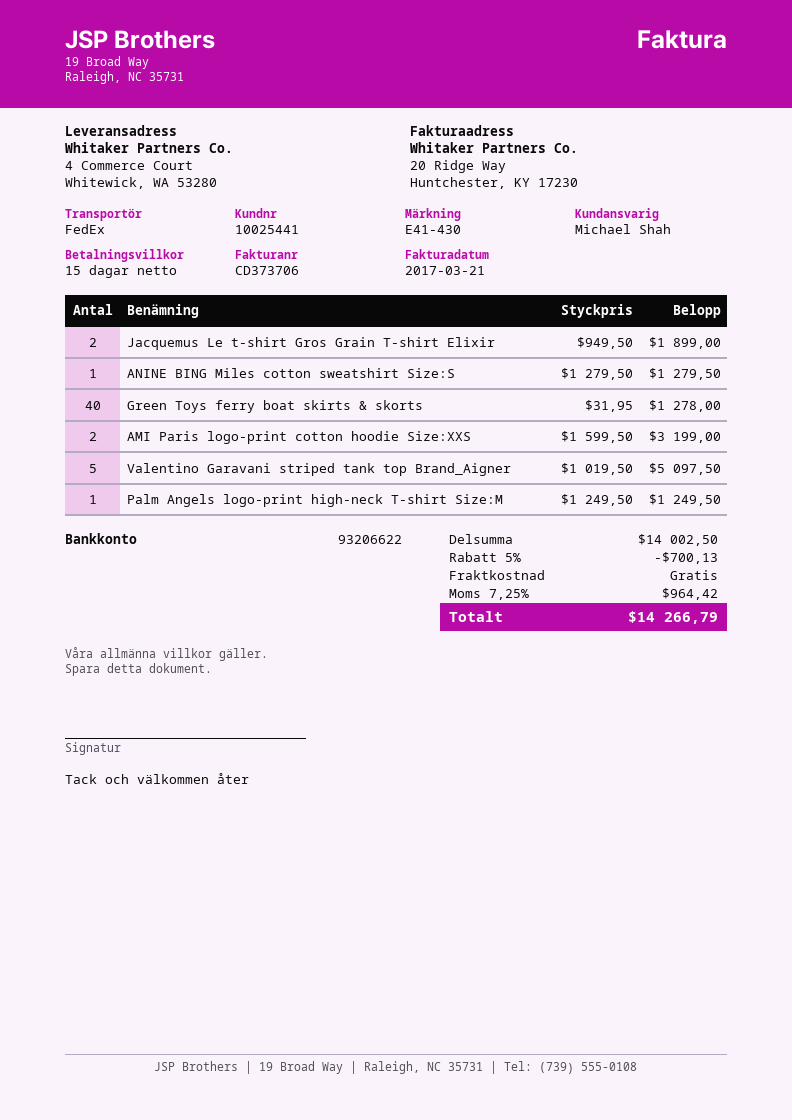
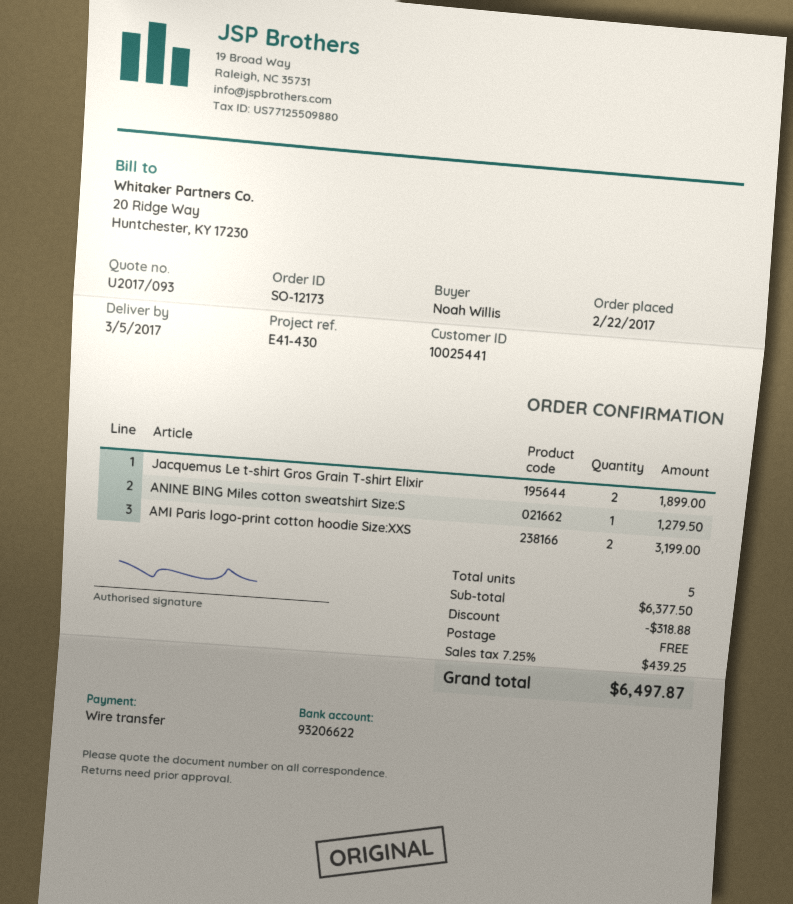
Green Toys ferry boat skirts & skorts: 40 for 1278.00 -> none
Valentino Garavani striped tank top Brand_Aigner: 5 for 5097.50 -> none
Palm Angels logo-print high-neck T-shirt Size:M: 1 for 1249.50 -> none
subtotal: 14002.50 -> 6377.50
discount: 700.13 -> 318.88
tax: 7.25% = 964.42 -> 7.25% = 439.25
total: 14266.79 -> 6497.87

